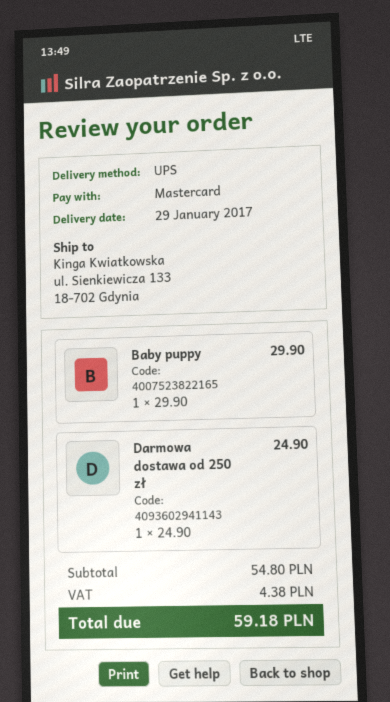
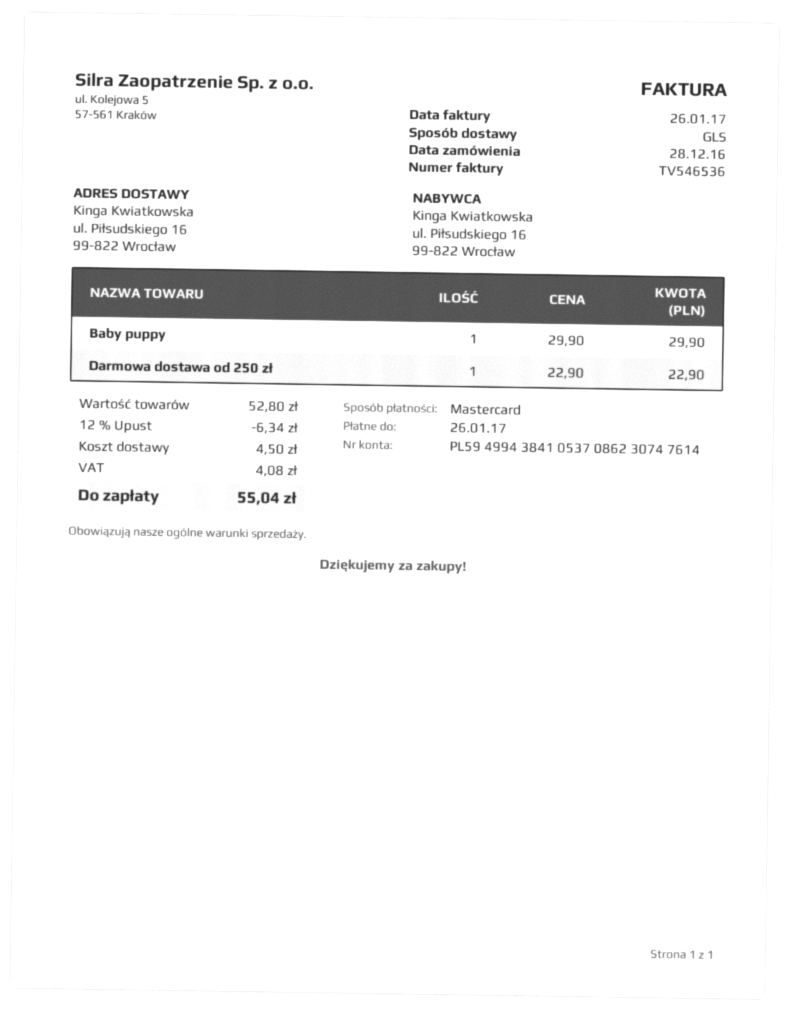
shipping method: UPS -> GLS
ship to: ul. Sienkiewicza 133, 18-702 Gdynia -> ul. Piłsudskiego 16, 99-822 Wrocław
Darmowa dostawa od 250 zł: 1 x 24.90 = 24.90 -> 1 x 22.90 = 22.90
subtotal: 54.80 -> 52.80
discount: none -> 12% = 6.34
shipping: none -> 4.50
tax: 4.38 -> 4.08
total: 59.18 -> 55.04

